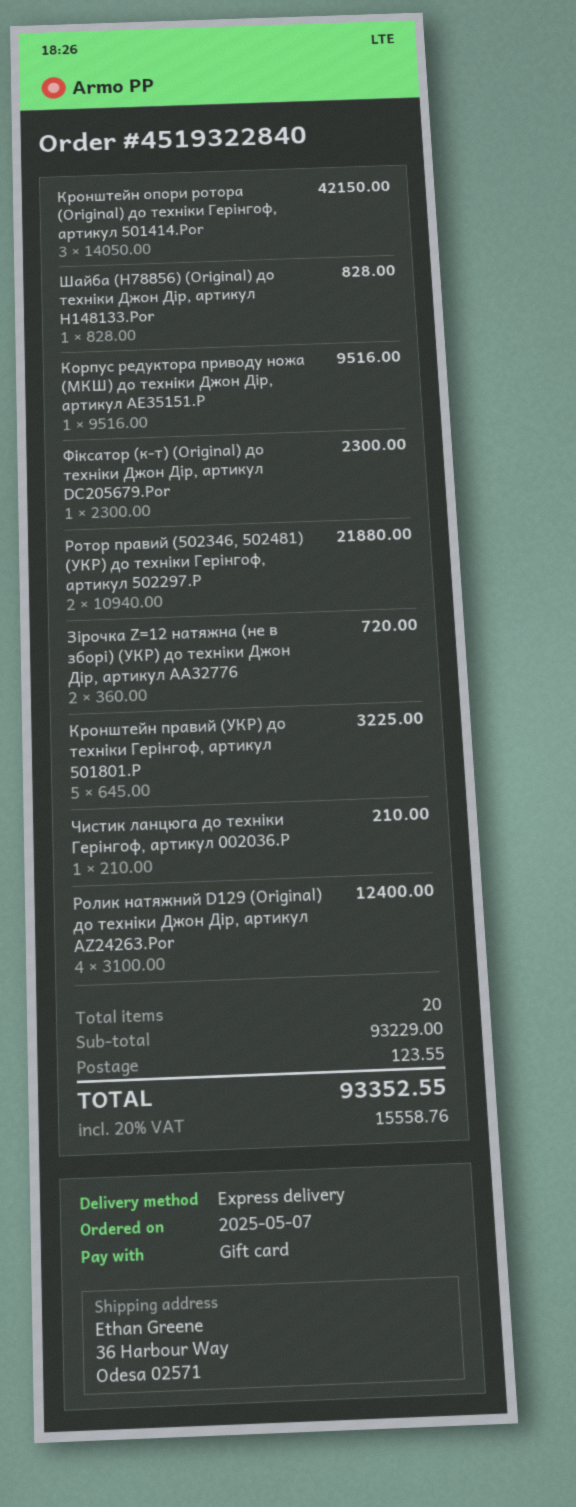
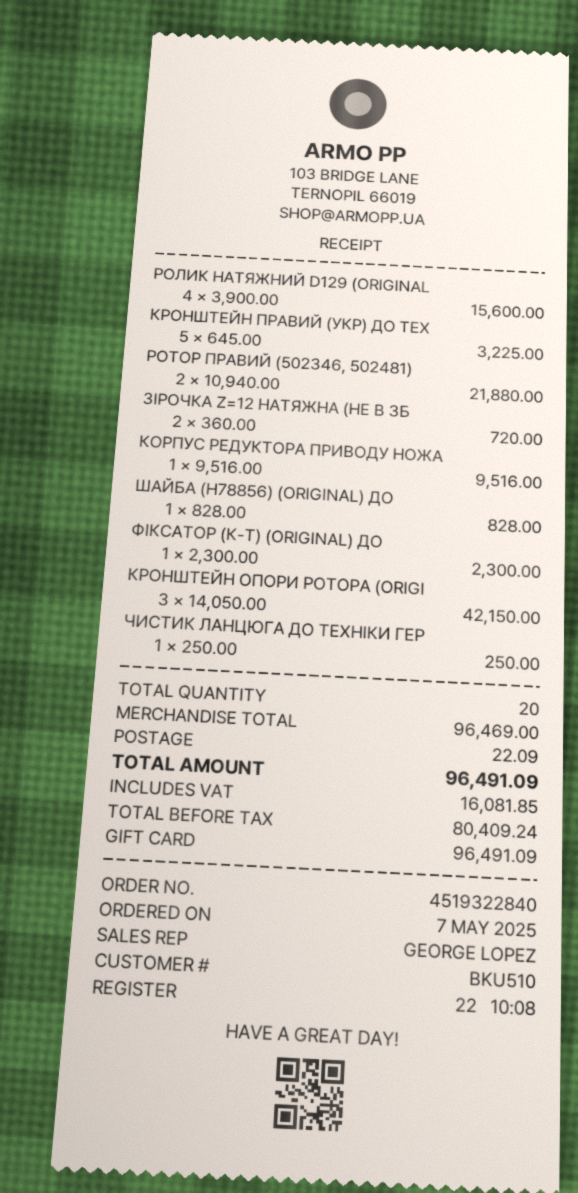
Чистик ланцюга до техніки Герінгоф, артикул 002036.P: 1 x 210.00 = 210.00 -> 1 x 250.00 = 250.00
Ролик натяжний D129 (Original) до техніки Джон Дір, артикул AZ24263.Por: 4 x 3100.00 = 12400.00 -> 4 x 3900.00 = 15600.00
subtotal: 93229.00 -> 96469.00
shipping: 123.55 -> 22.09
tax: 15558.76 -> 16081.85
total: 93352.55 -> 96491.09

